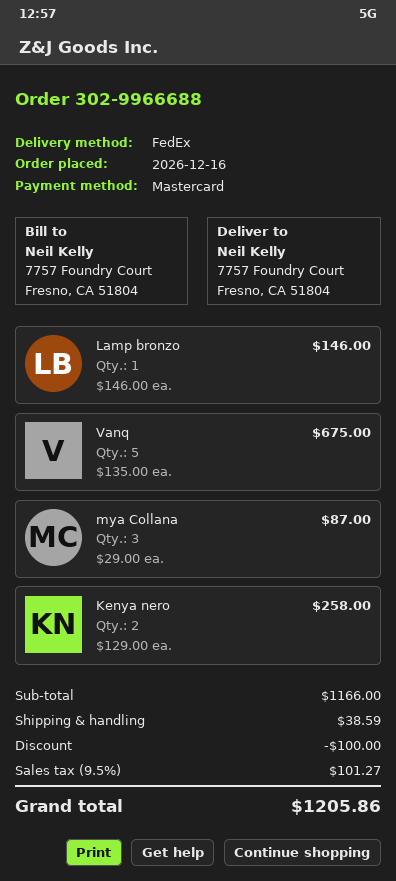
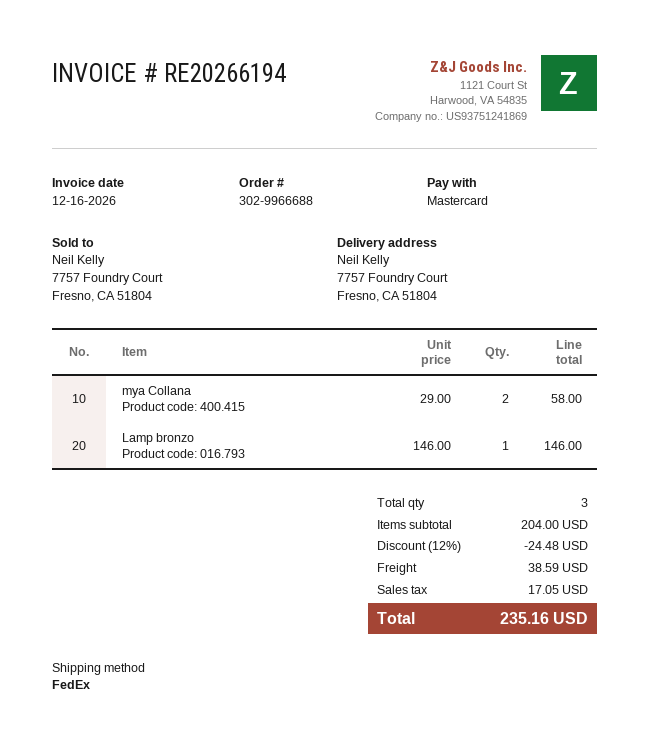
Vanq: 5 x 135.00 = 675.00 -> none
mya Collana: 3 x 29.00 = 87.00 -> 2 x 29.00 = 58.00
Kenya nero: 2 x 129.00 = 258.00 -> none
subtotal: 1166.00 -> 204.00
discount: 100.00 -> 24.48
tax: 101.27 -> 17.05
total: 1205.86 -> 235.16

